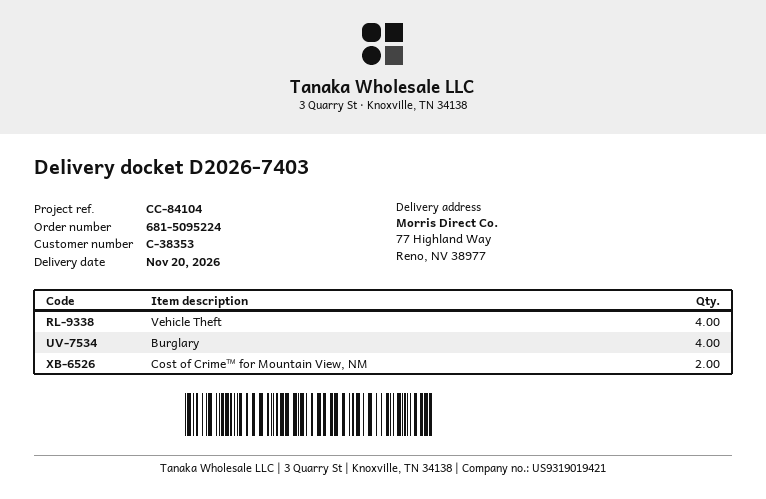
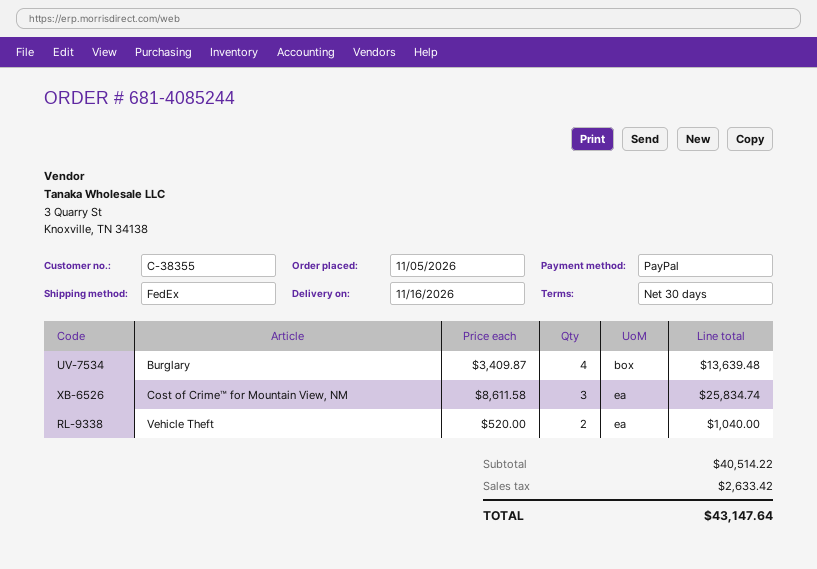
order number: 681-5095224 -> 681-4085244
delivery date: 2026-11-20 -> 2026-11-16
customer number: C-38353 -> C-38355
Vehicle Theft: 4 -> 2
Cost of Crime™ for Mountain View, NM: 2 -> 3

